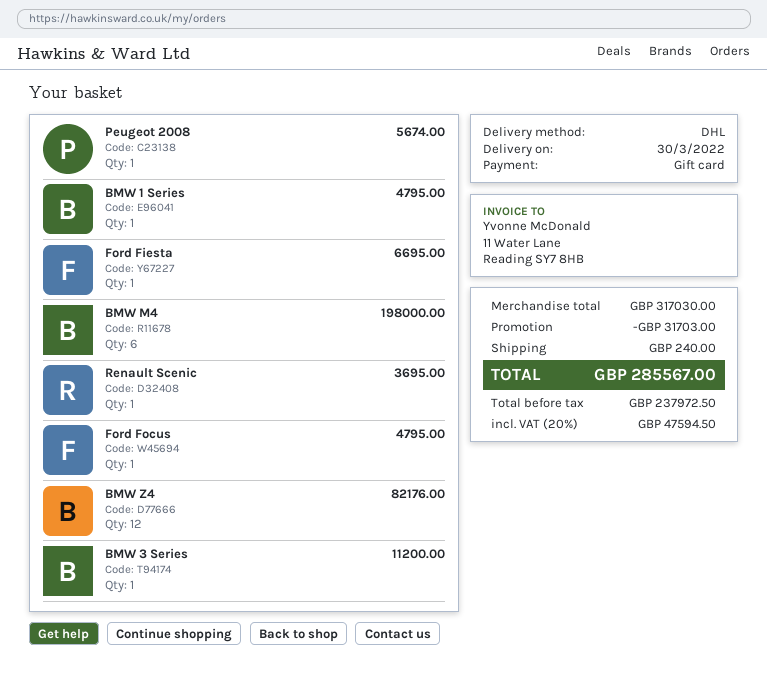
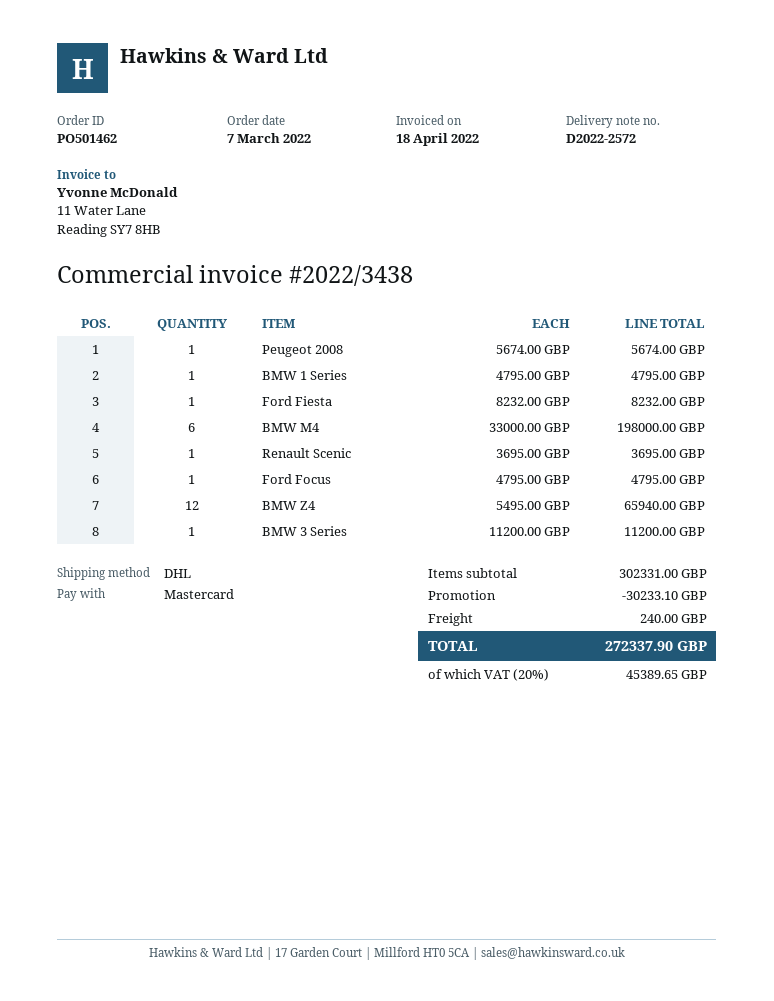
payment method: gift card -> Mastercard
Ford Fiesta: 1 for 6695.00 -> 1 for 8232.00
BMW Z4: 12 for 82176.00 -> 12 for 65940.00
subtotal: 317030.00 -> 302331.00
discount: 31703.00 -> 30233.10
tax: 20% = 47594.50 -> 20% = 45389.65
total: 285567.00 -> 272337.90

